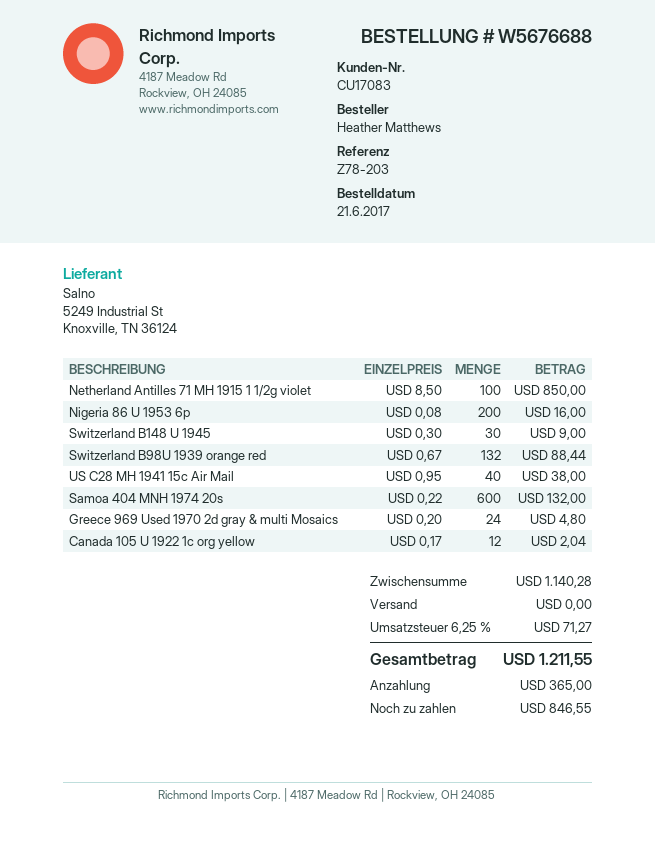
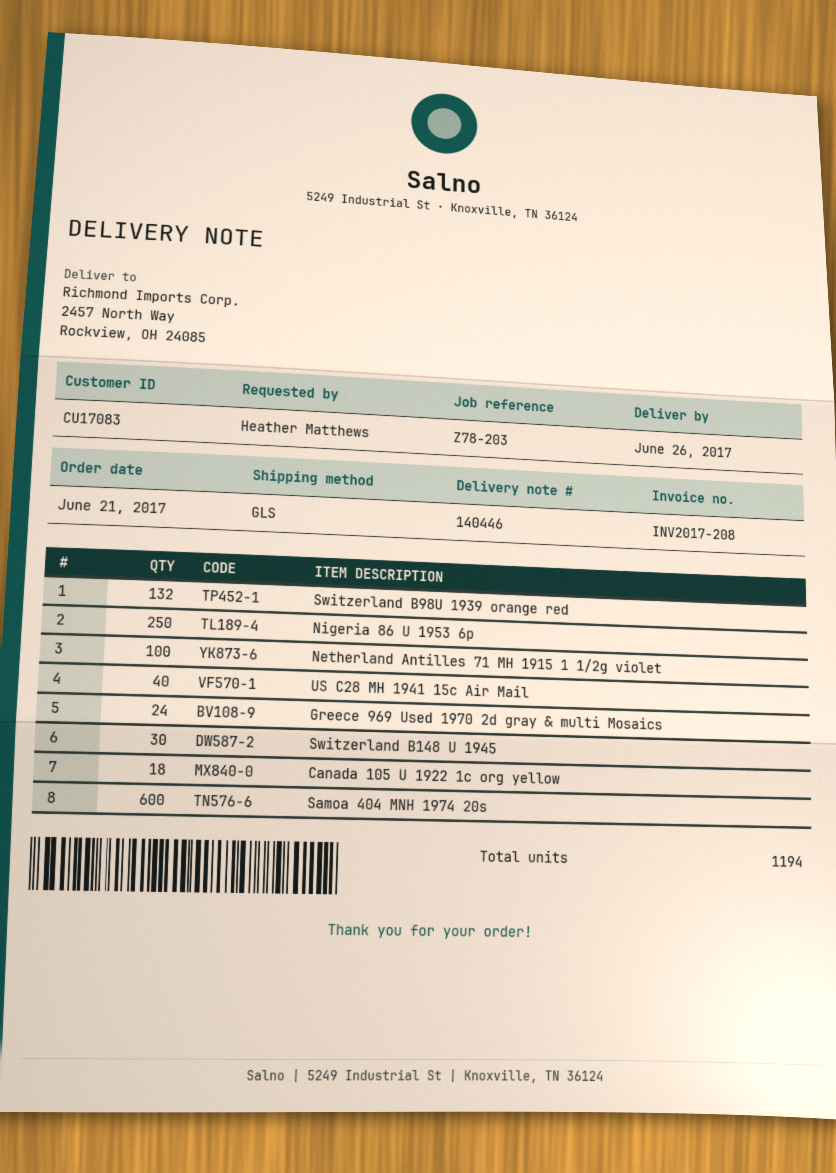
Nigeria 86 U 1953 6p: 200 -> 250
Canada 105 U 1922 1c org yellow: 12 -> 18

